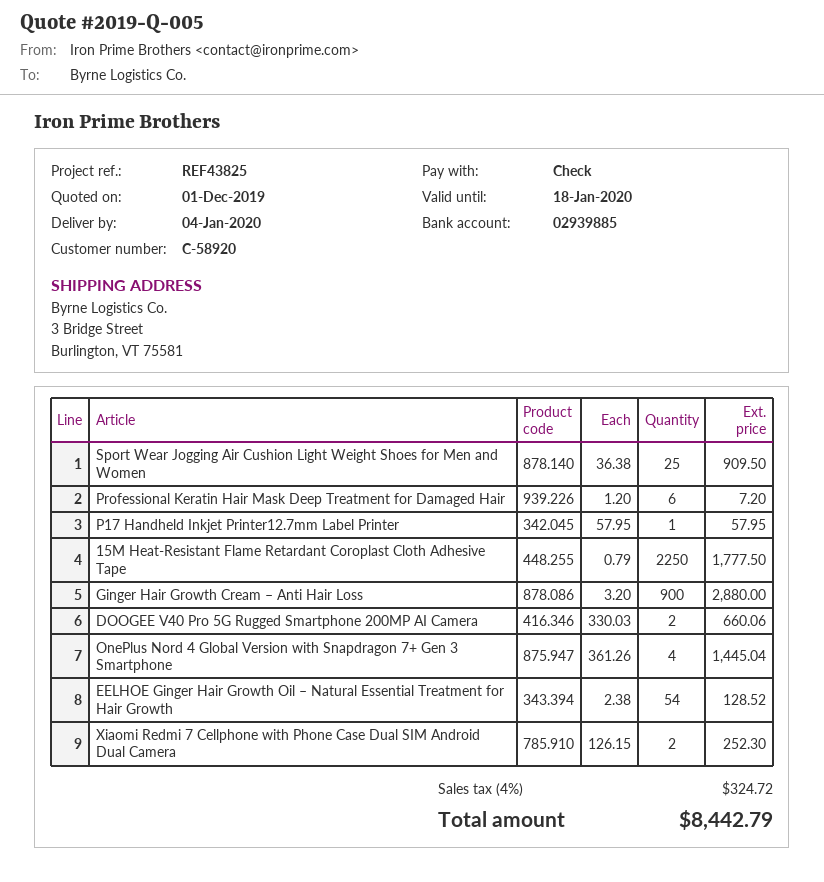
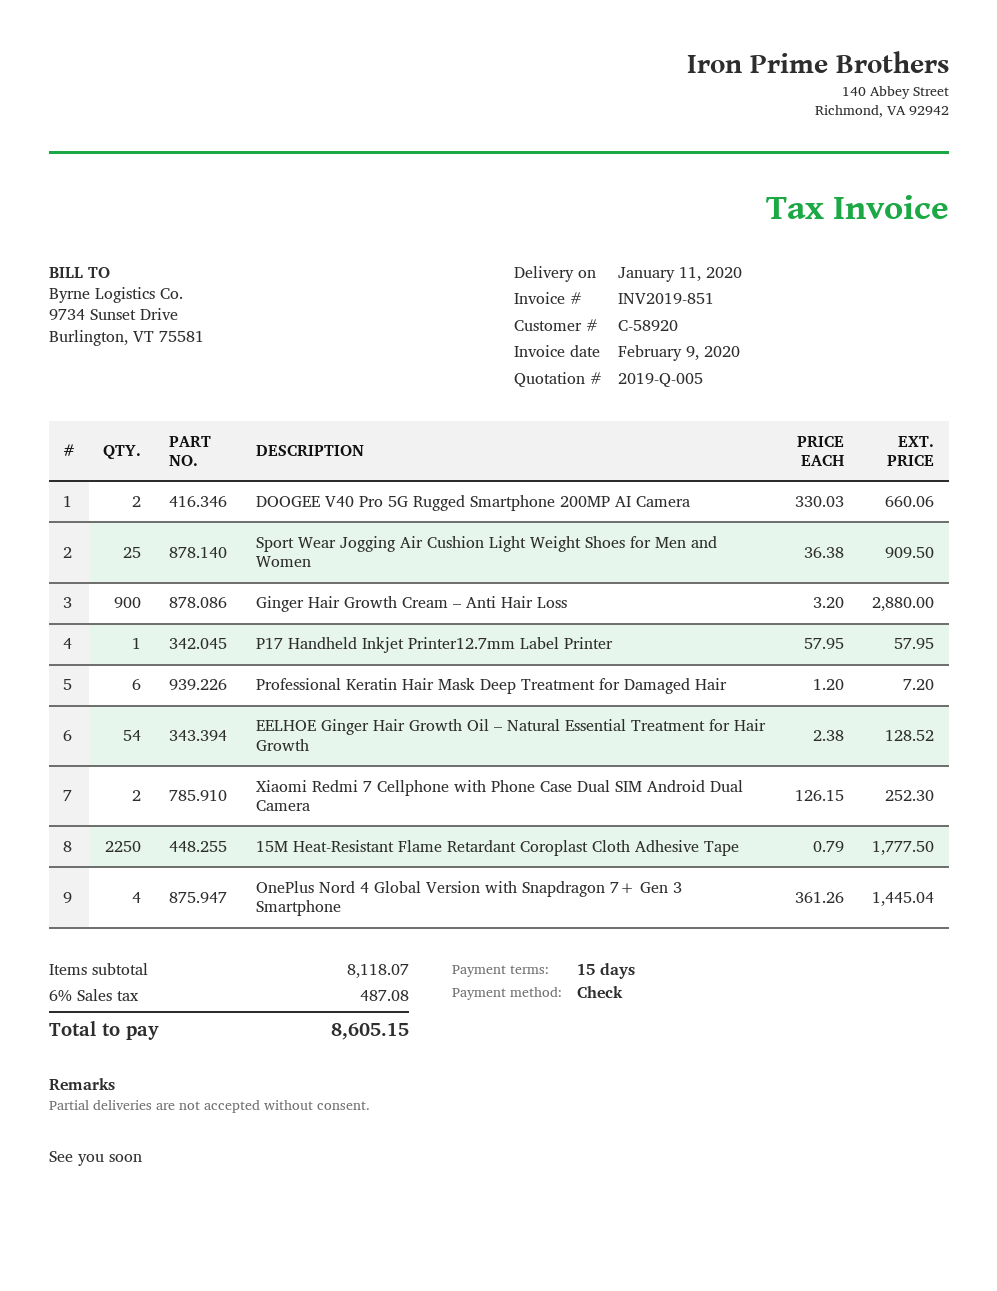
delivery date: 2020-01-04 -> 2020-01-11
tax: 4% = 324.72 -> 6% = 487.08
total: 8442.79 -> 8605.15

